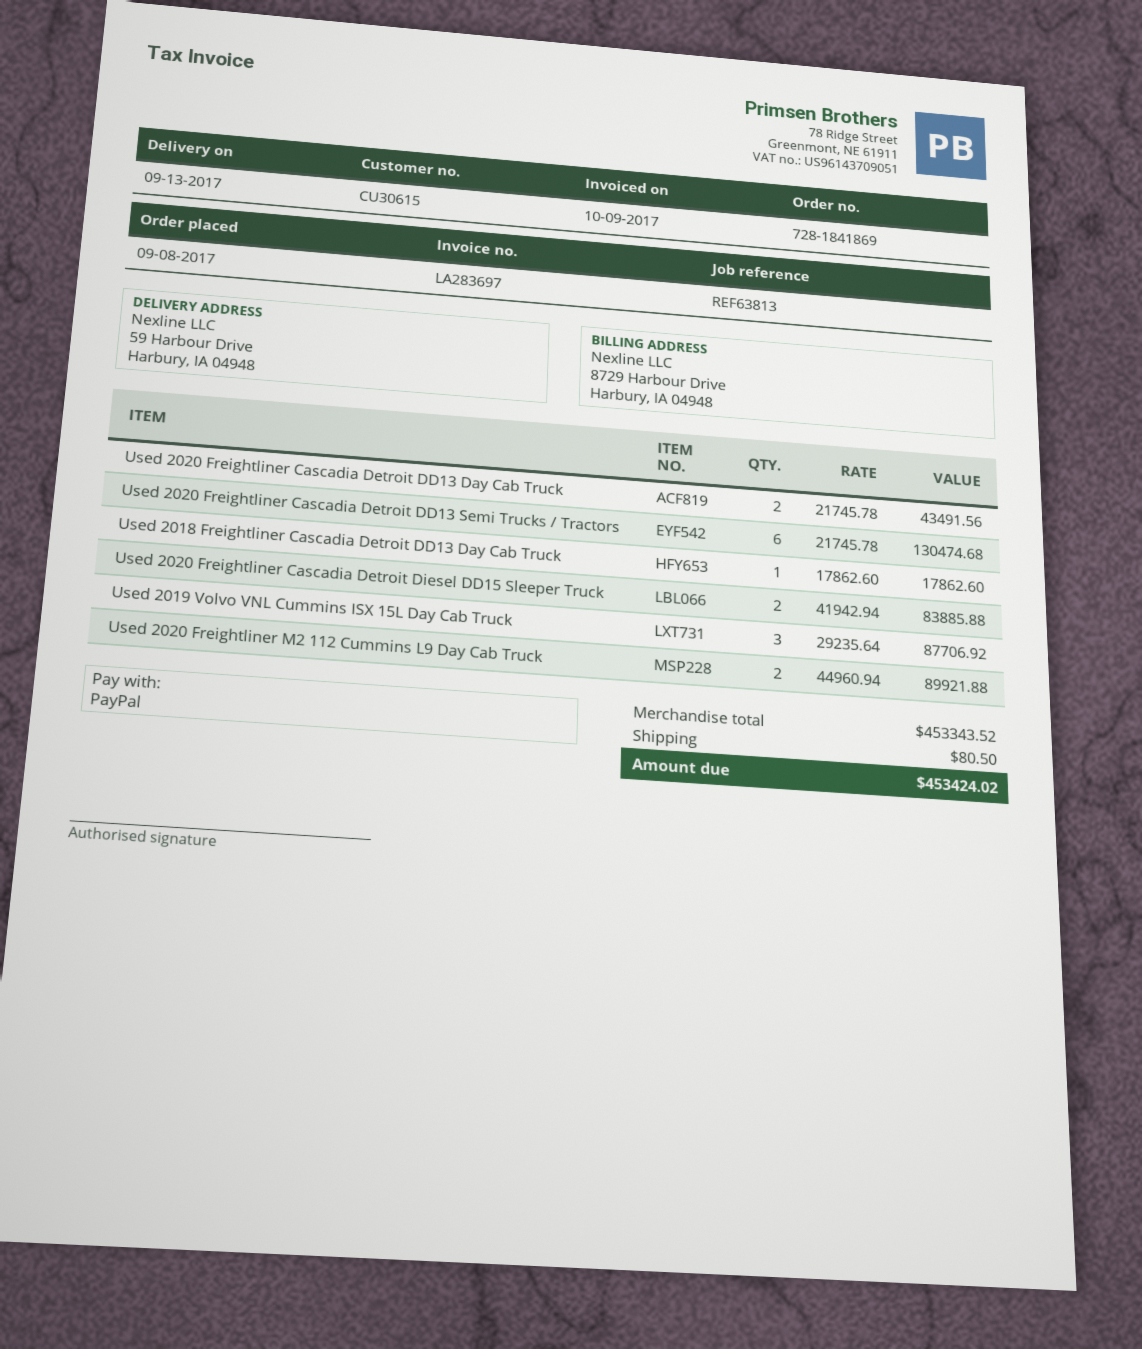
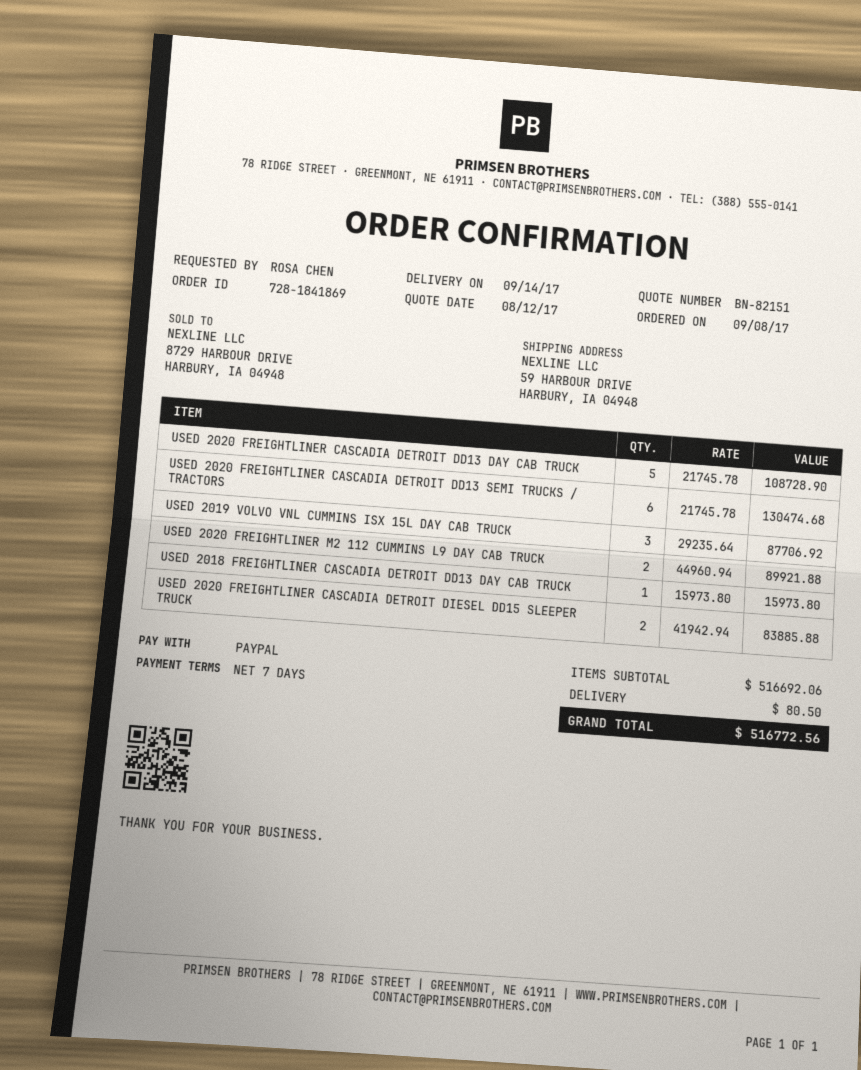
delivery date: 2017-09-13 -> 2017-09-14
Used 2020 Freightliner Cascadia Detroit DD13 Day Cab Truck: 2 x 21745.78 = 43491.56 -> 5 x 21745.78 = 108728.90
Used 2018 Freightliner Cascadia Detroit DD13 Day Cab Truck: 1 x 17862.60 = 17862.60 -> 1 x 15973.80 = 15973.80
subtotal: 453343.52 -> 516692.06
total: 453424.02 -> 516772.56

